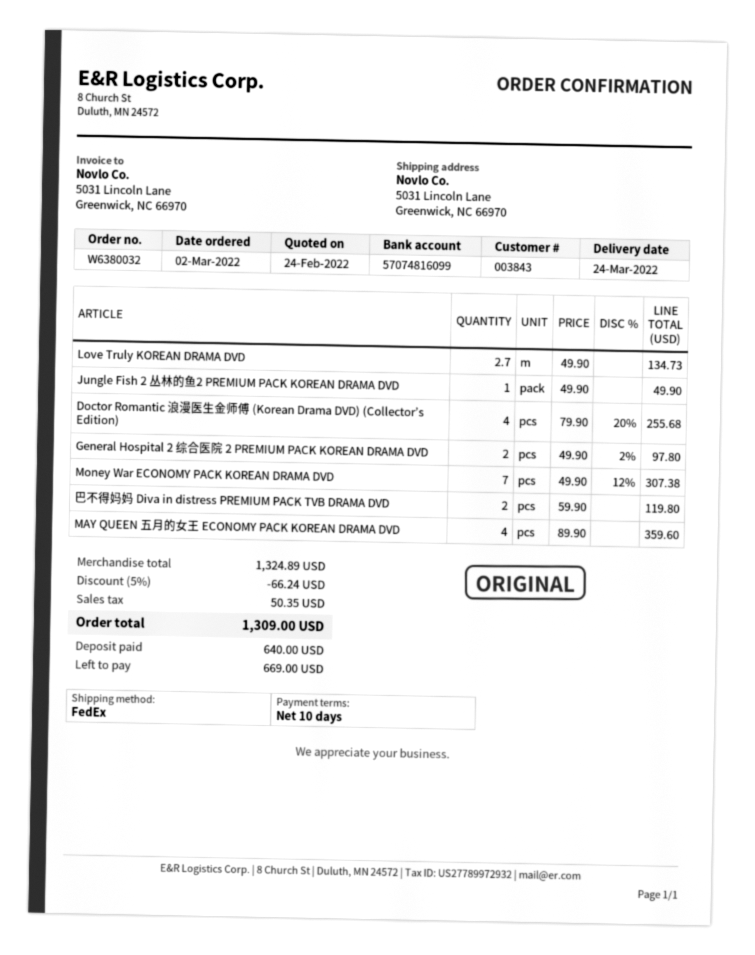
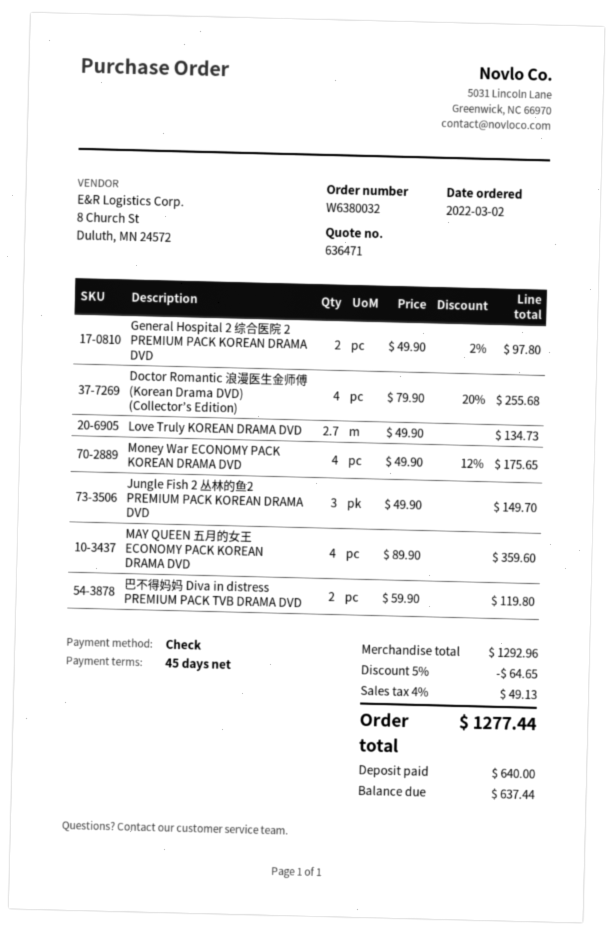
payment terms: 10 days -> 45 days
Jungle Fish 2 丛林的鱼2 PREMIUM PACK KOREAN DRAMA DVD: 1 x 49.90 = 49.90 -> 3 x 49.90 = 149.70
Money War ECONOMY PACK KOREAN DRAMA DVD: 7 x 49.90 - 12% = 307.38 -> 4 x 49.90 - 12% = 175.65
subtotal: 1324.89 -> 1292.96
discount: 5% = 66.24 -> 5% = 64.65
tax: 50.35 -> 49.13
total: 1309.00 -> 1277.44
balance: 669.00 -> 637.44

